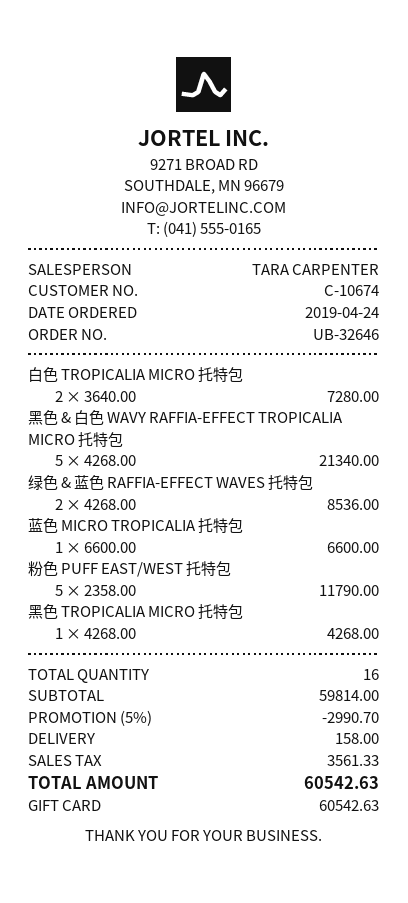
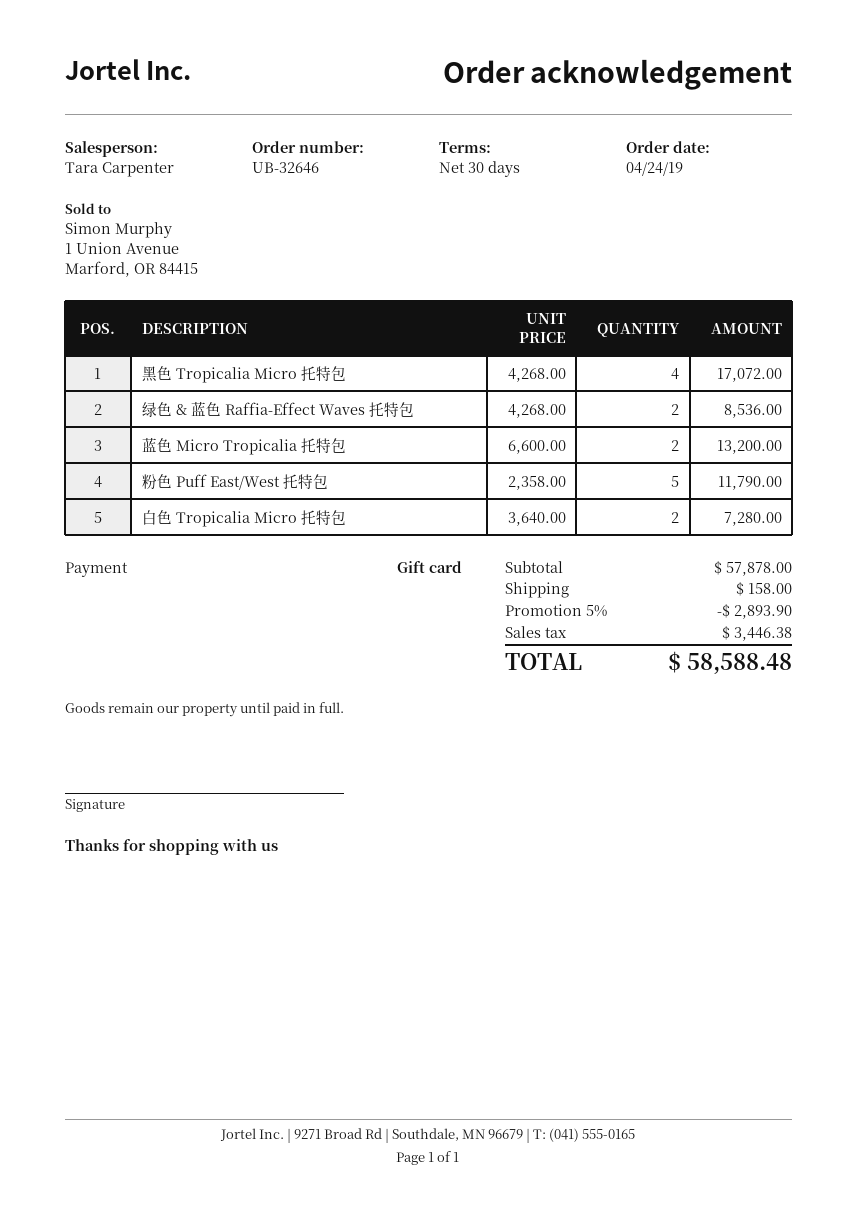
黑色 & 白色 WAVY RAFFIA-EFFECT TROPICALIA MICRO 托特包: 5 x 4268.00 = 21340.00 -> none
蓝色 MICRO TROPICALIA 托特包: 1 x 6600.00 = 6600.00 -> 2 x 6600.00 = 13200.00
黑色 TROPICALIA MICRO 托特包: 1 x 4268.00 = 4268.00 -> 4 x 4268.00 = 17072.00
subtotal: 59814.00 -> 57878.00
discount: 5% = 2990.70 -> 5% = 2893.90
tax: 3561.33 -> 3446.38
total: 60542.63 -> 58588.48

